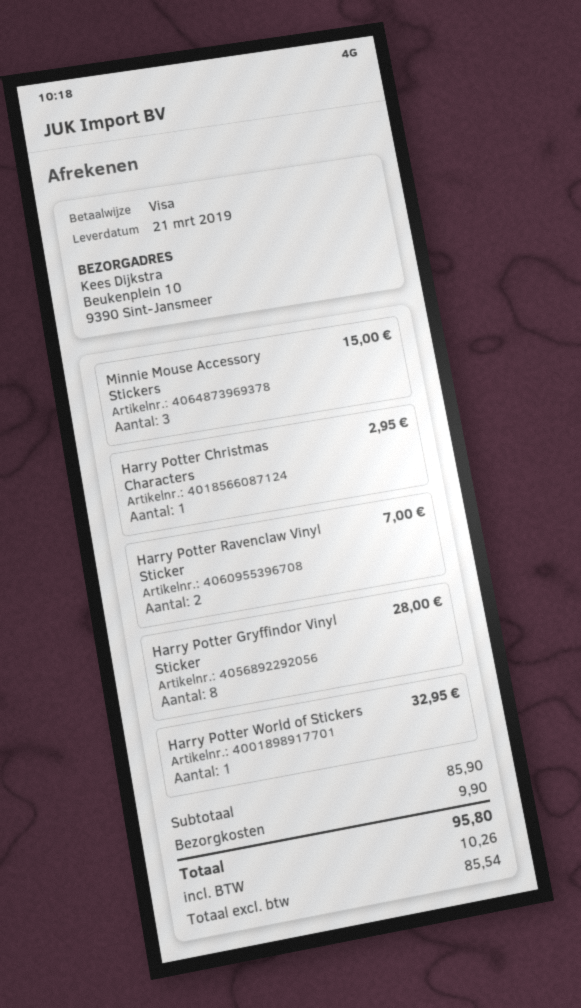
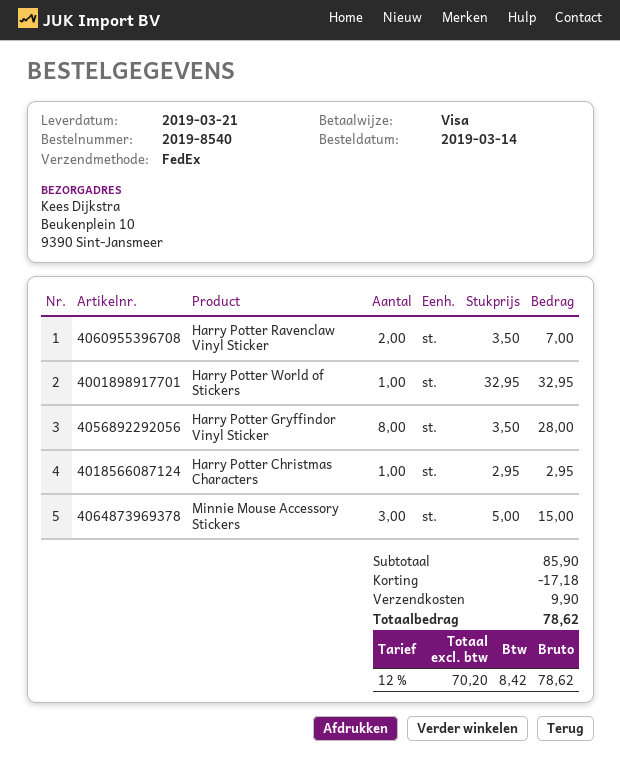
discount: none -> 17.18
net: 85.54 -> 70.20
tax: 10.26 -> 8.42
total: 95.80 -> 78.62

